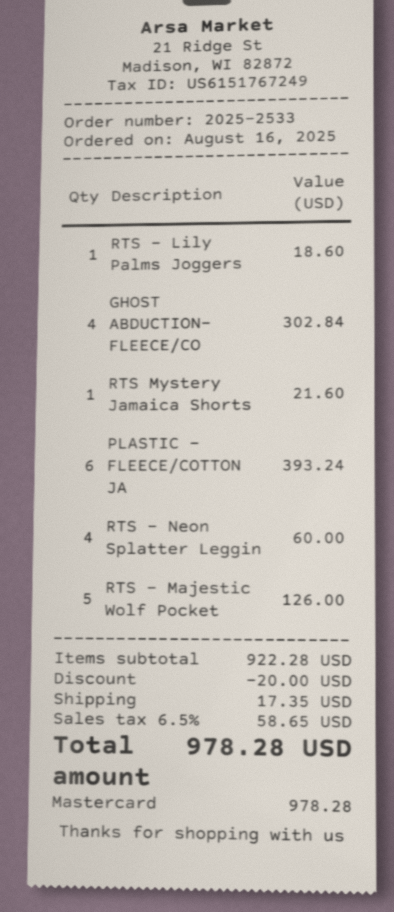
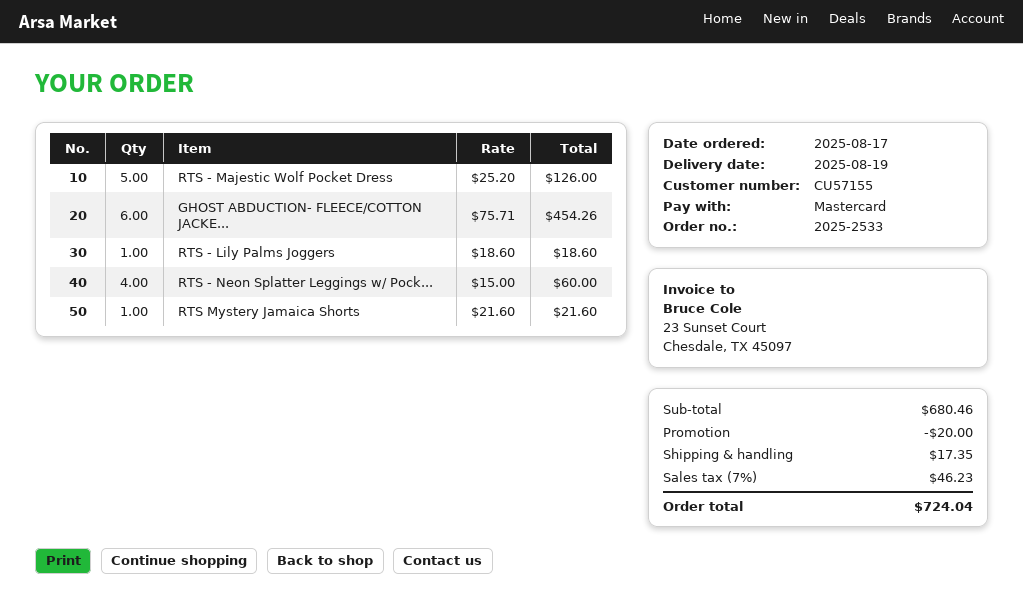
order date: 2025-08-16 -> 2025-08-17
GHOST ABDUCTION- FLEECE/CO: 4 for 302.84 -> 6 for 454.26
PLASTIC - FLEECE/COTTON JA: 6 for 393.24 -> none
subtotal: 922.28 -> 680.46
tax: 6.5% = 58.65 -> 7% = 46.23
total: 978.28 -> 724.04

